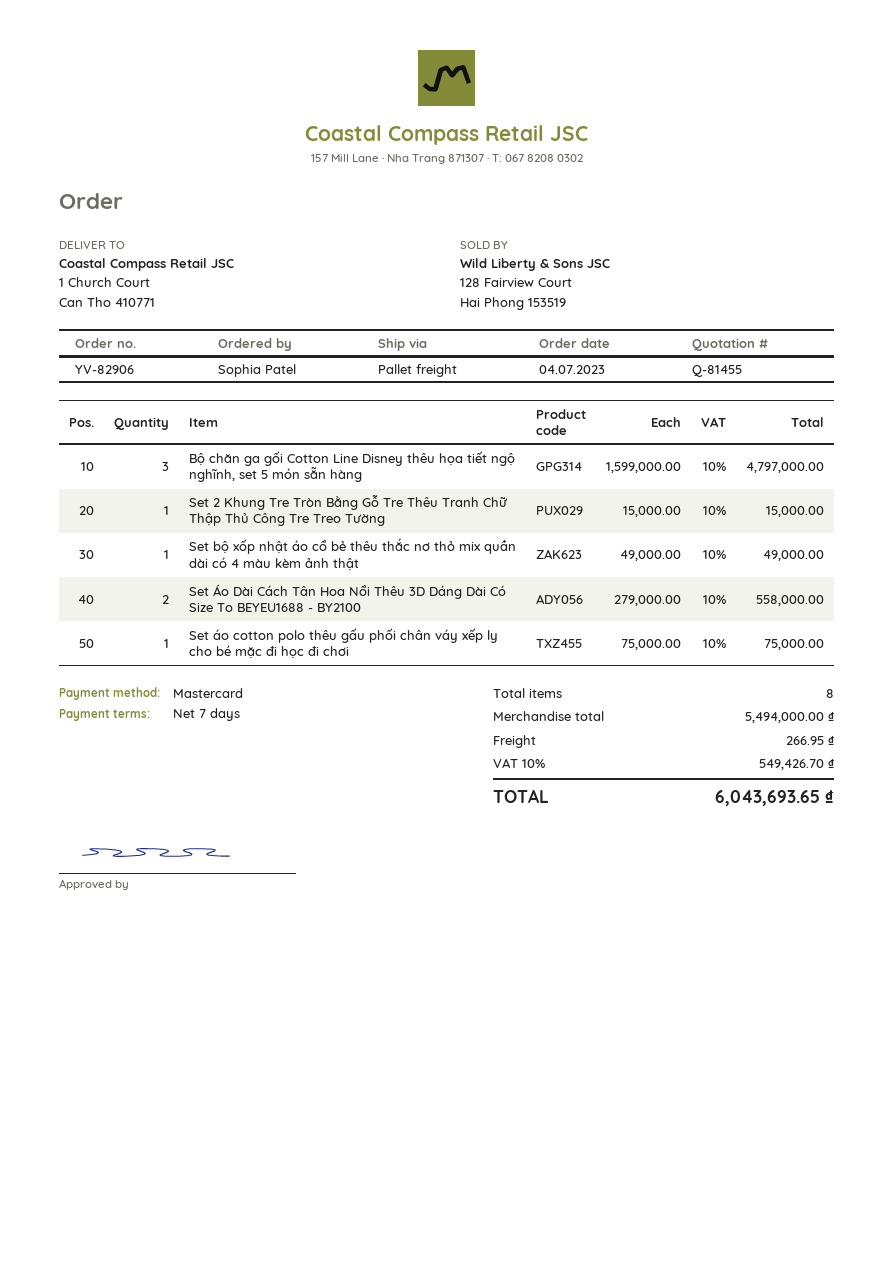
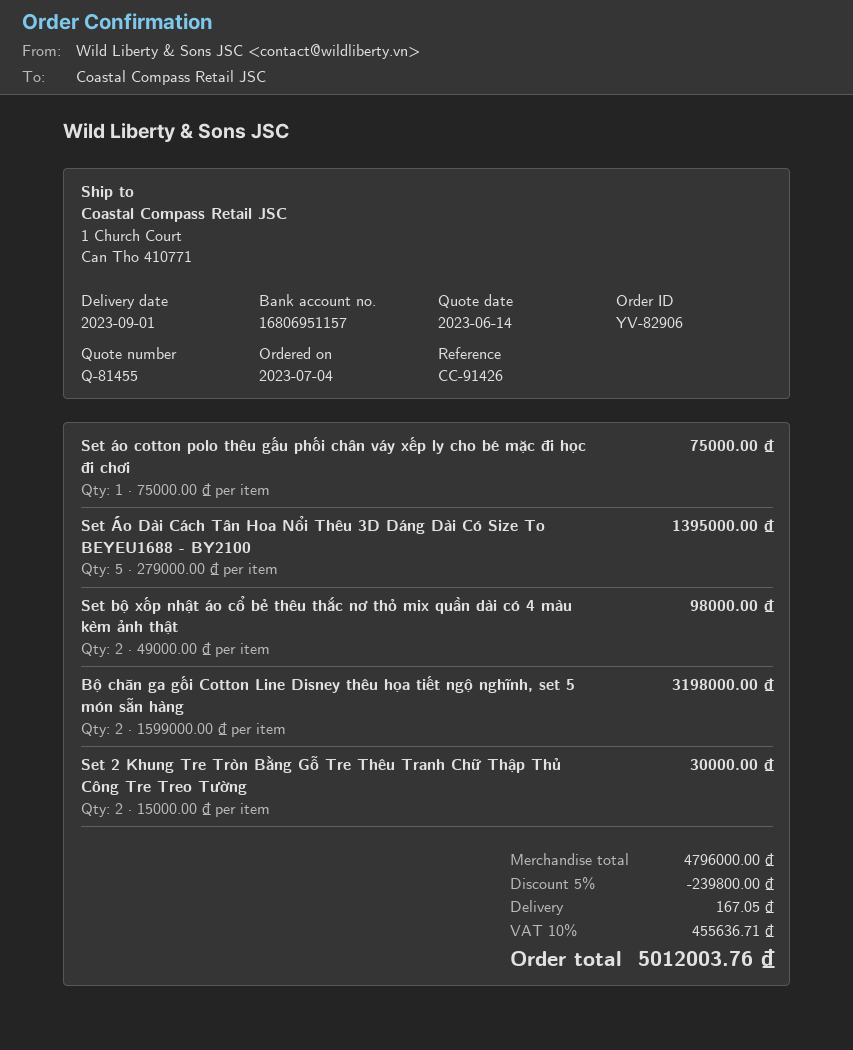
Bộ chăn ga gối Cotton Line Disney thêu họa tiết ngộ nghĩnh, set 5 món sẵn hàng: 3 x 1599000.00 = 4797000.00 -> 2 x 1599000.00 = 3198000.00
Set 2 Khung Tre Tròn Bằng Gỗ Tre Thêu Tranh Chữ Thập Thủ Công Tre Treo Tường: 1 x 15000.00 = 15000.00 -> 2 x 15000.00 = 30000.00
Set bộ xốp nhật áo cổ bẻ thêu thắc nơ thỏ mix quần dài có 4 màu kèm ảnh thật: 1 x 49000.00 = 49000.00 -> 2 x 49000.00 = 98000.00
Set Áo Dài Cách Tân Hoa Nổi Thêu 3D Dáng Dài Có Size To BEYEU1688 - BY2100: 2 x 279000.00 = 558000.00 -> 5 x 279000.00 = 1395000.00
subtotal: 5494000.00 -> 4796000.00
discount: none -> 5% = 239800.00
shipping: 266.95 -> 167.05
tax: 10% = 549426.70 -> 10% = 455636.71
total: 6043693.65 -> 5012003.76

